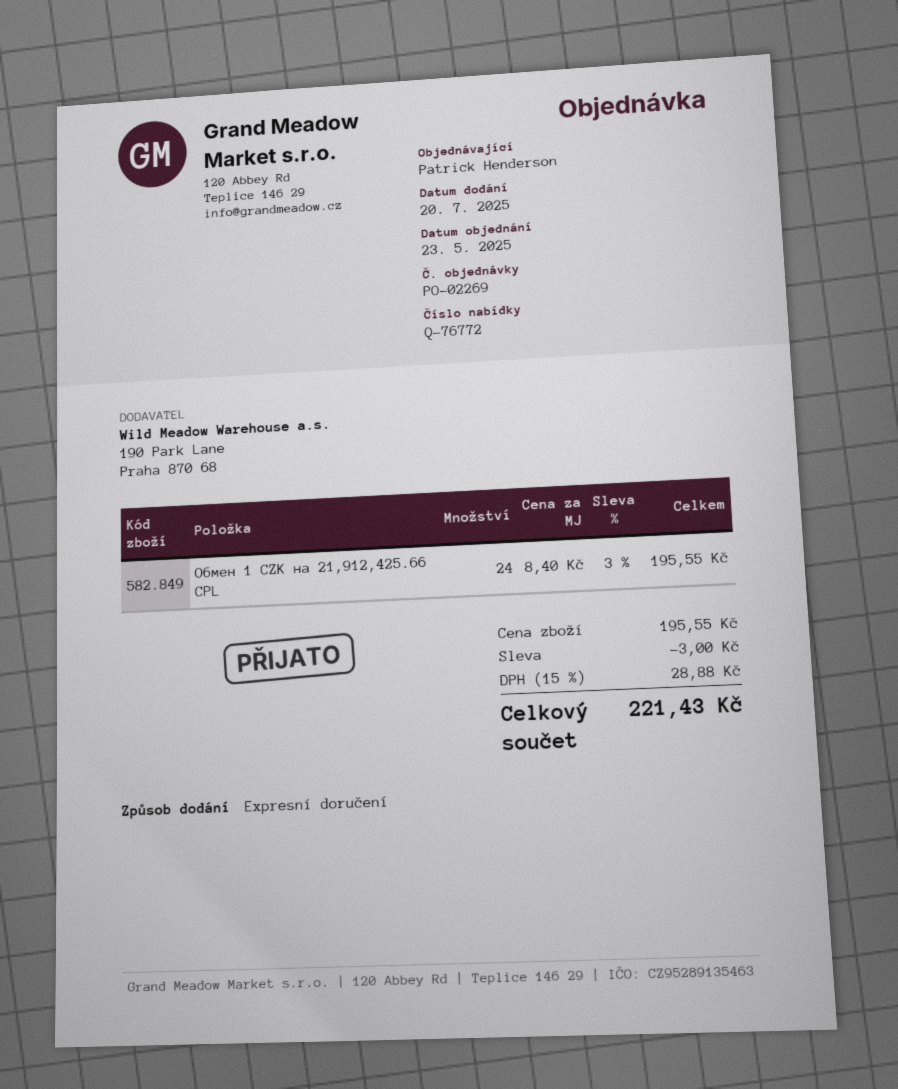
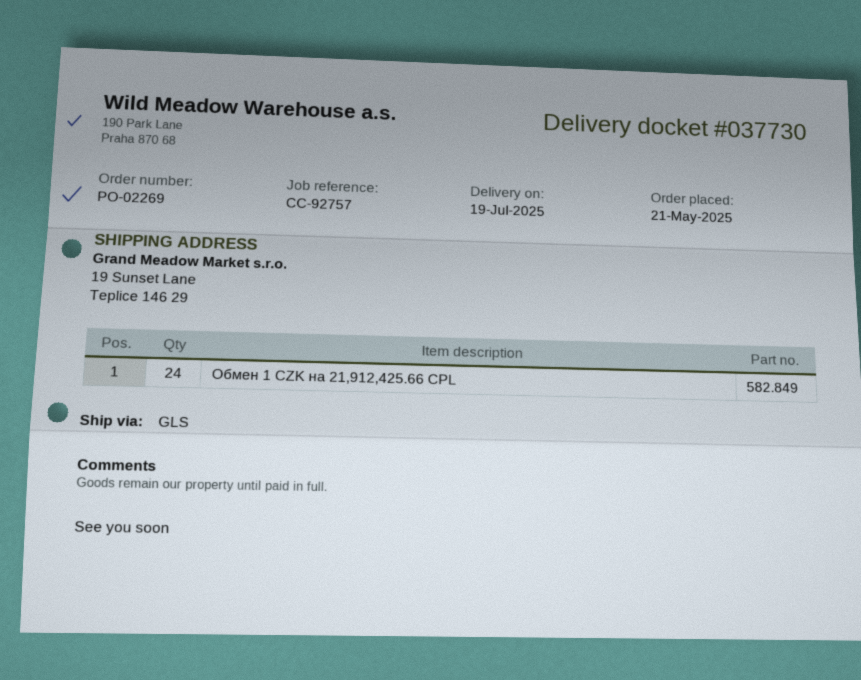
order date: 2025-05-23 -> 2025-05-21
delivery date: 2025-07-20 -> 2025-07-19
shipping method: express -> GLS

